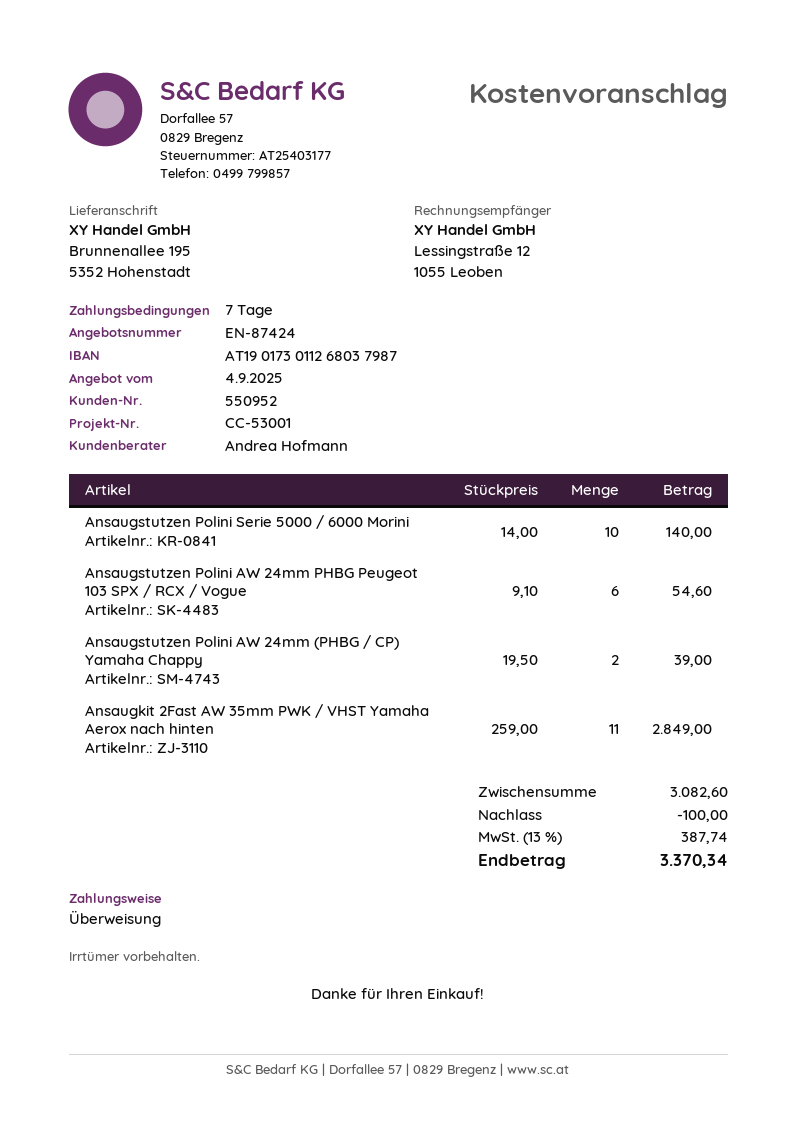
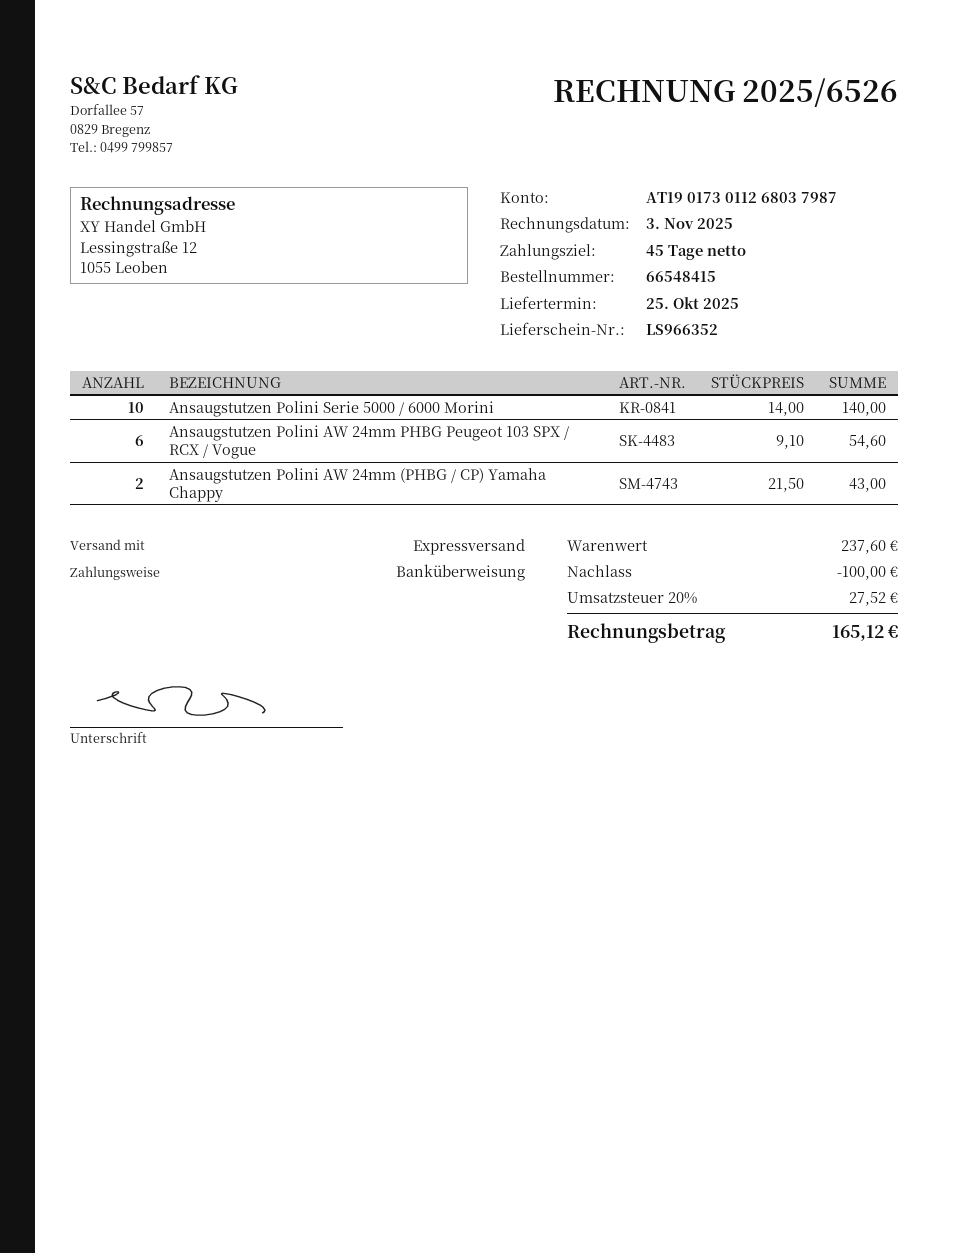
payment terms: 7 days -> 45 days
Ansaugstutzen Polini AW 24mm (PHBG / CP) Yamaha Chappy: 2 x 19.50 = 39.00 -> 2 x 21.50 = 43.00
Ansaugkit 2Fast AW 35mm PWK / VHST Yamaha Aerox nach hinten: 11 x 259.00 = 2849.00 -> none
subtotal: 3082.60 -> 237.60
tax: 13% = 387.74 -> 20% = 27.52
total: 3370.34 -> 165.12

